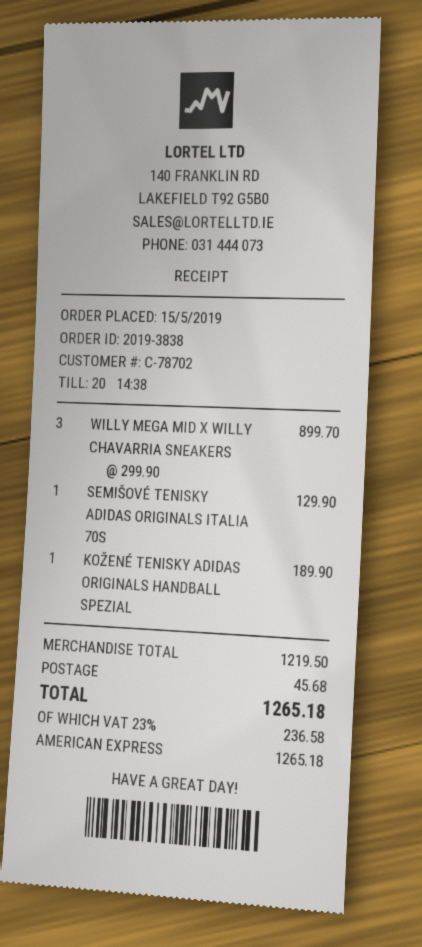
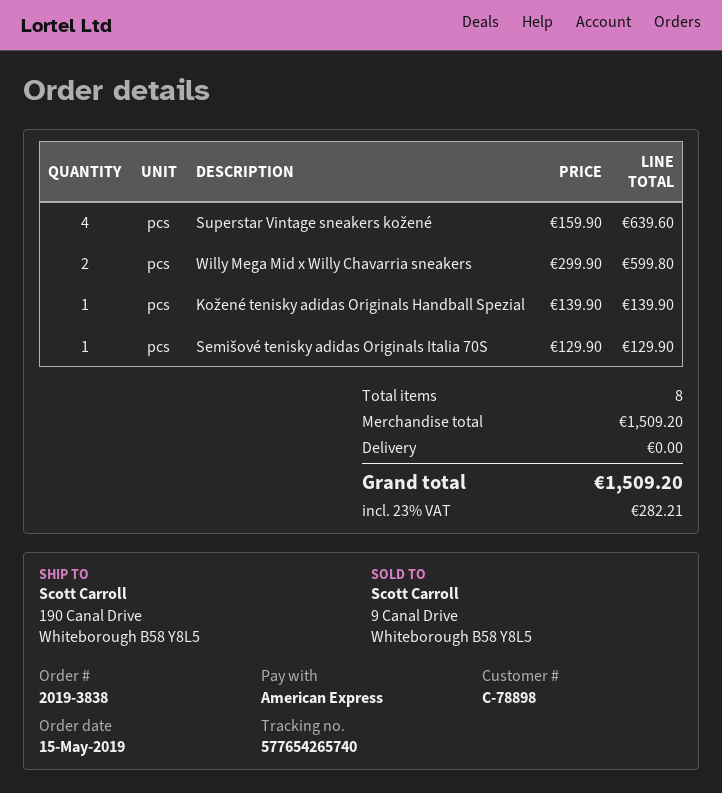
customer number: C-78702 -> C-78898
WILLY MEGA MID X WILLY CHAVARRIA SNEAKERS: 3 x 299.90 = 899.70 -> 2 x 299.90 = 599.80
KOŽENÉ TENISKY ADIDAS ORIGINALS HANDBALL SPEZIAL: 1 x 189.90 = 189.90 -> 1 x 139.90 = 139.90
Superstar Vintage sneakers kožené: none -> 4 x 159.90 = 639.60
subtotal: 1219.50 -> 1509.20
shipping: 45.68 -> 0.00
tax: 23% = 236.58 -> 23% = 282.21
total: 1265.18 -> 1509.20

